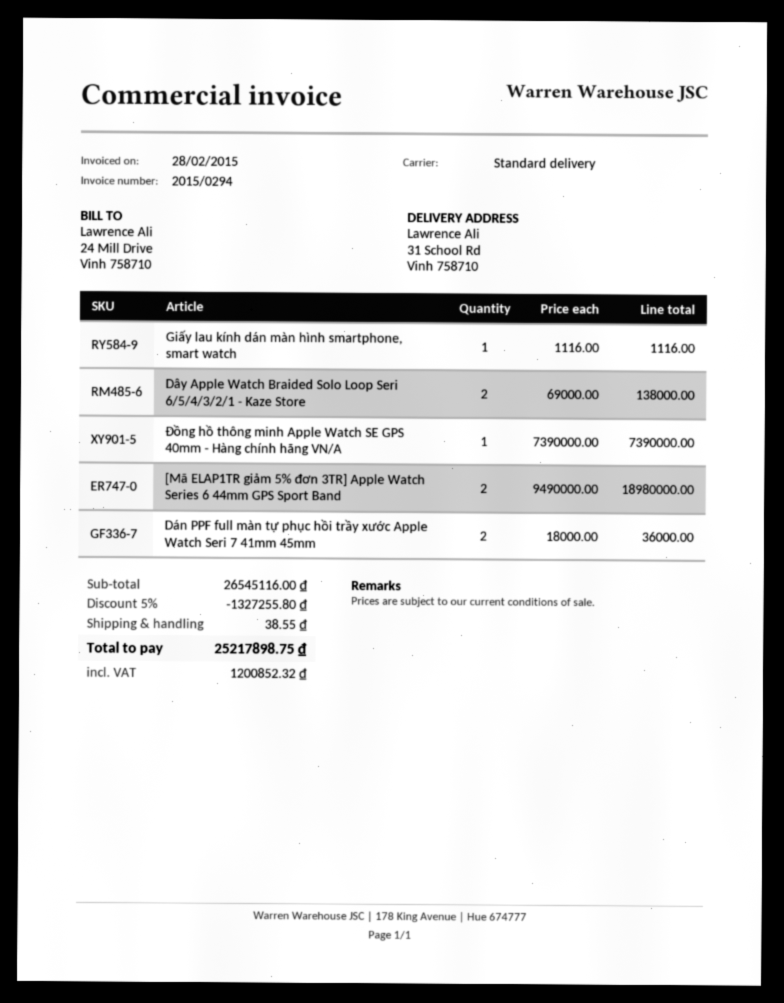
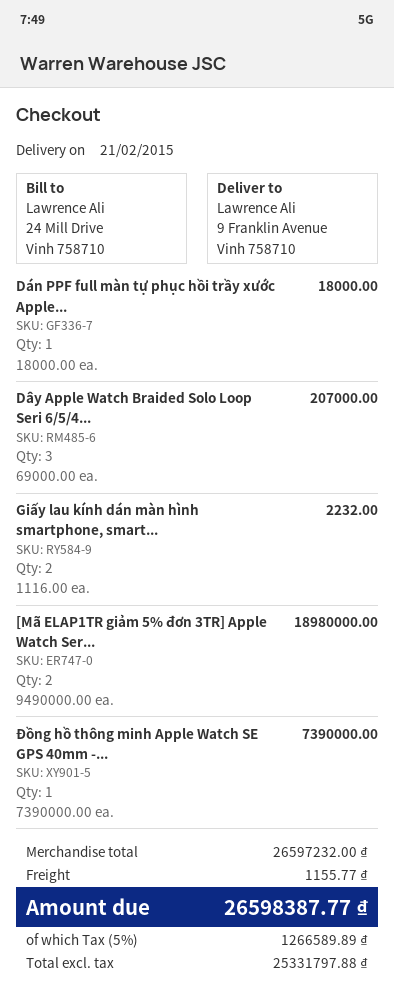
ship to: 31 School Rd, Vinh 758710 -> 9 Franklin Avenue, Vinh 758710
Giấy lau kính dán màn hình smartphone, smart watch: 1 x 1116.00 = 1116.00 -> 2 x 1116.00 = 2232.00
Dây Apple Watch Braided Solo Loop Seri 6/5/4/3/2/1 - Kaze Store: 2 x 69000.00 = 138000.00 -> 3 x 69000.00 = 207000.00
Dán PPF full màn tự phục hồi trầy xước Apple Watch Seri 7 41mm 45mm: 2 x 18000.00 = 36000.00 -> 1 x 18000.00 = 18000.00
subtotal: 26545116.00 -> 26597232.00
discount: 5% = 1327255.80 -> none
shipping: 38.55 -> 1155.77
tax: 1200852.32 -> 1266589.89
total: 25217898.75 -> 26598387.77

